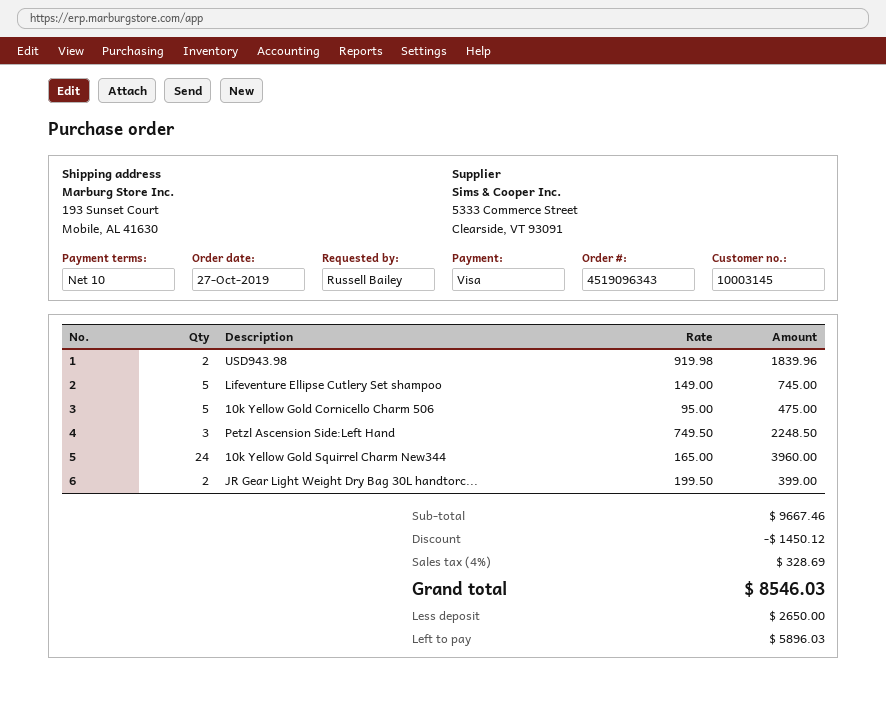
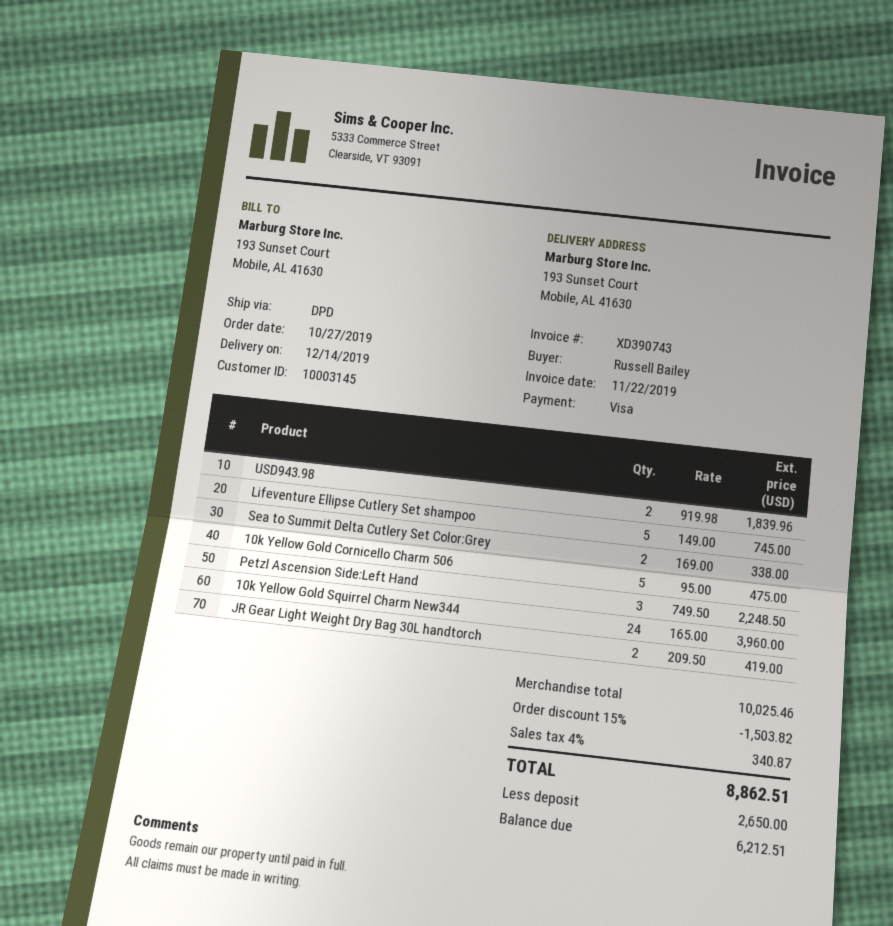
JR Gear Light Weight Dry Bag 30L handtorc...: 2 x 199.50 = 399.00 -> 2 x 209.50 = 419.00
Sea to Summit Delta Cutlery Set Color:Grey: none -> 2 x 169.00 = 338.00
subtotal: 9667.46 -> 10025.46
discount: 1450.12 -> 1503.82
tax: 4% = 328.69 -> 4% = 340.87
total: 8546.03 -> 8862.51
balance: 5896.03 -> 6212.51

